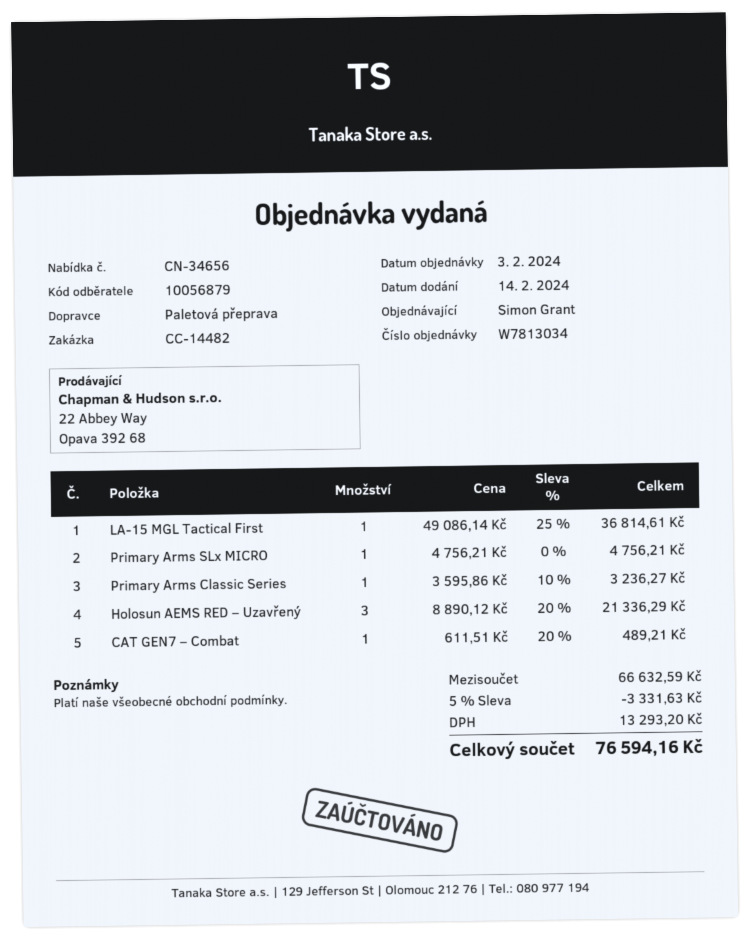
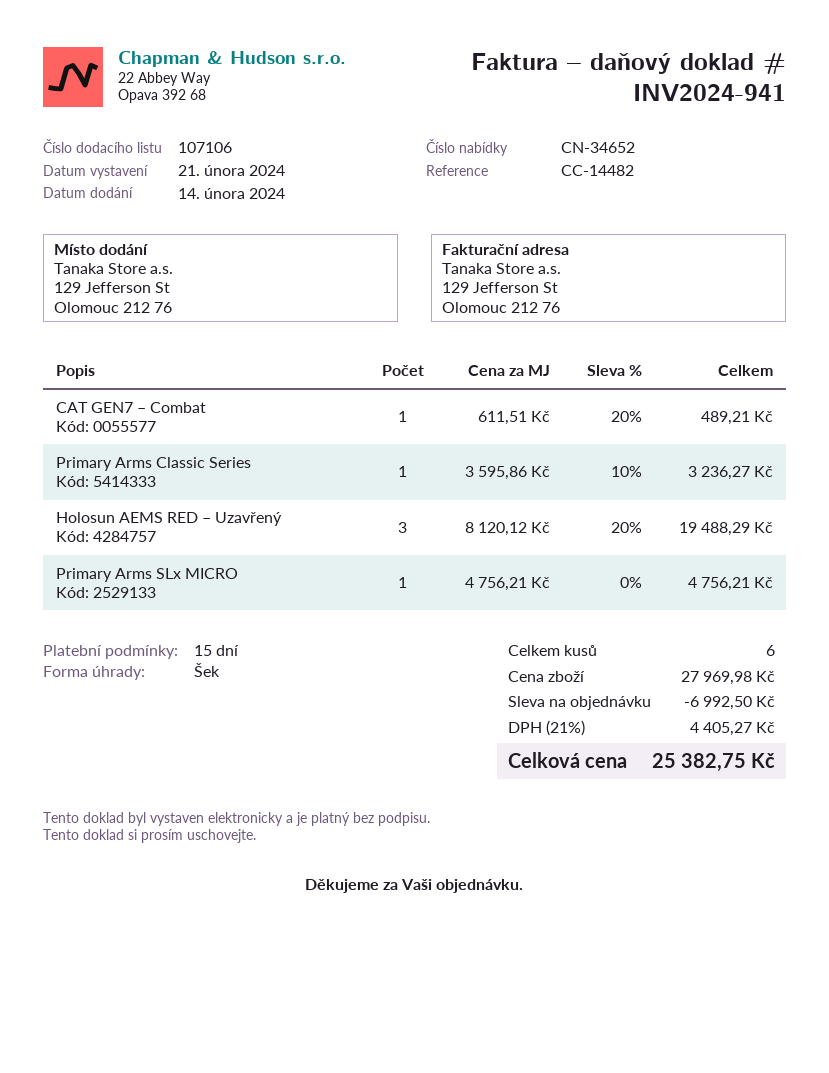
quote number: CN-34656 -> CN-34652
LA-15 MGL Tactical First: 1 x 49086.14 - 25% = 36814.61 -> none
Holosun AEMS RED – Uzavřený: 3 x 8890.12 - 20% = 21336.29 -> 3 x 8120.12 - 20% = 19488.29
subtotal: 66632.59 -> 27969.98
discount: 3331.63 -> 6992.50
tax: 13293.20 -> 4405.27
total: 76594.16 -> 25382.75

